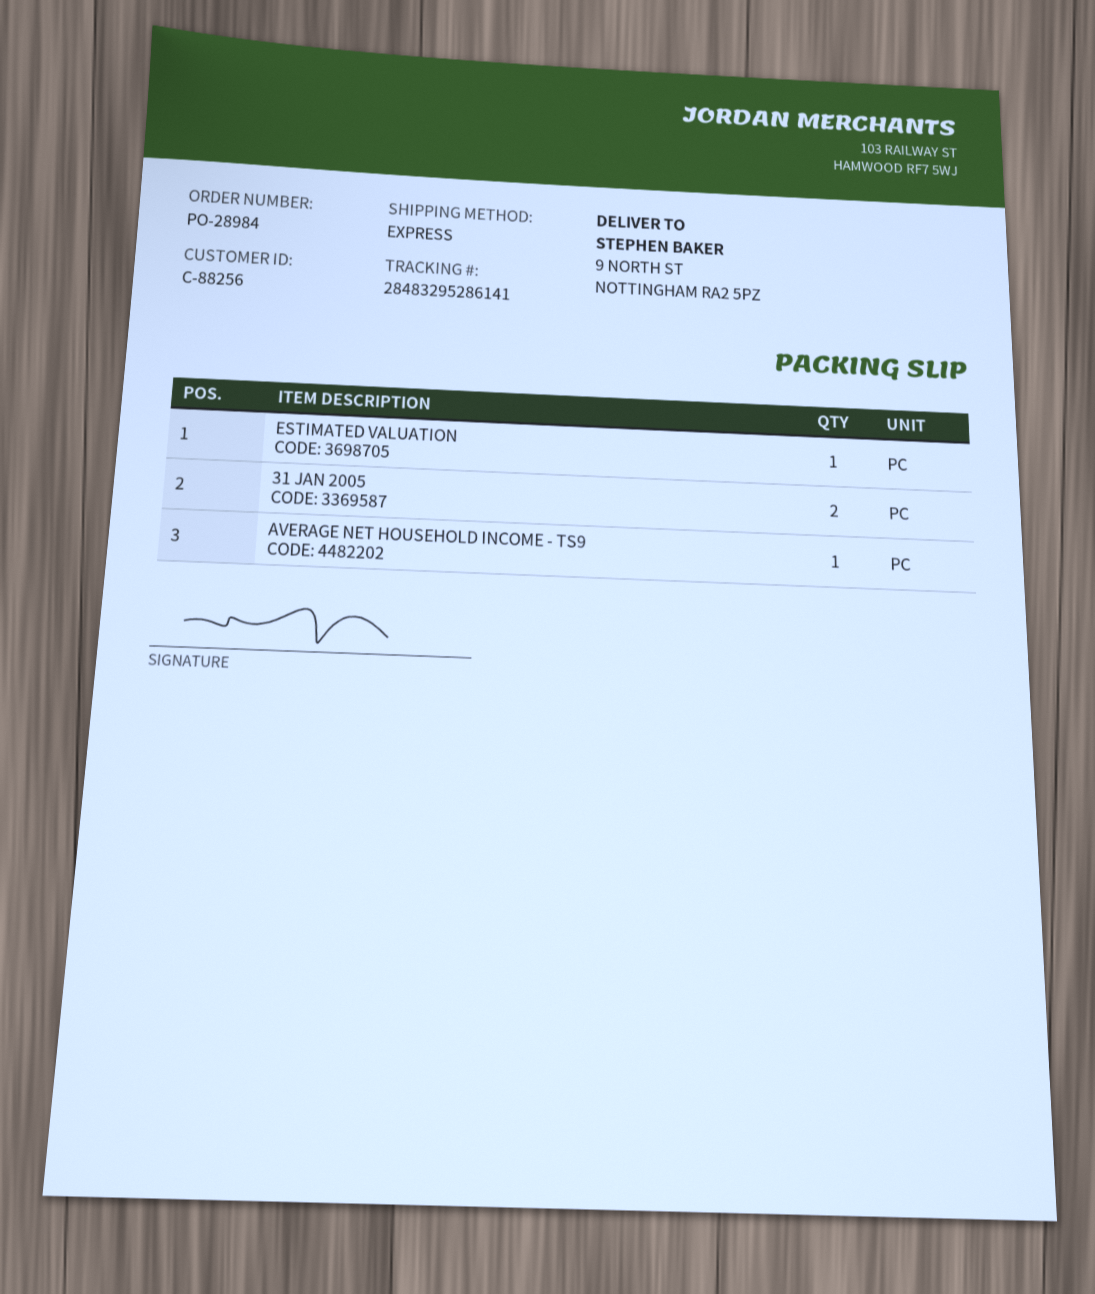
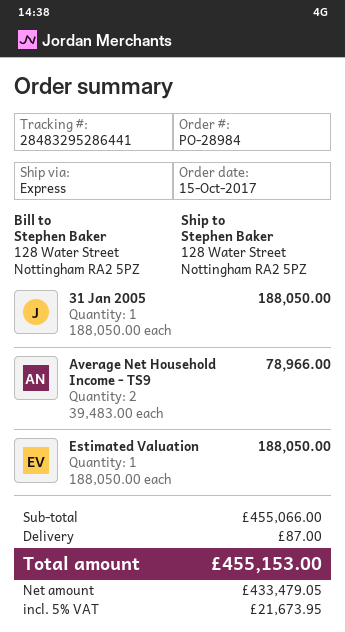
tracking number: 28483295286141 -> 28483295286441
ship to: 9 NORTH ST, NOTTINGHAM RA2 5PZ -> 128 Water Street, Nottingham RA2 5PZ
31 JAN 2005: 2 -> 1
AVERAGE NET HOUSEHOLD INCOME - TS9: 1 -> 2

